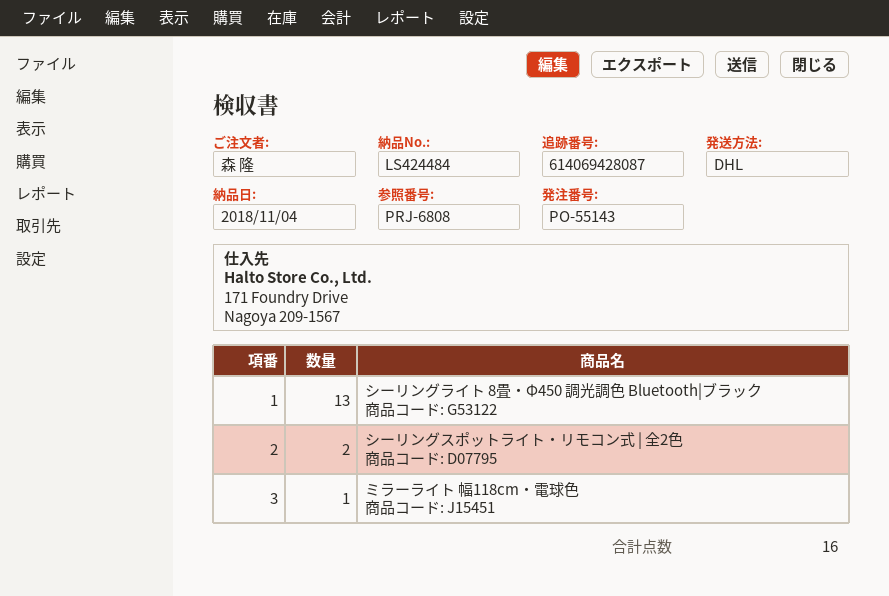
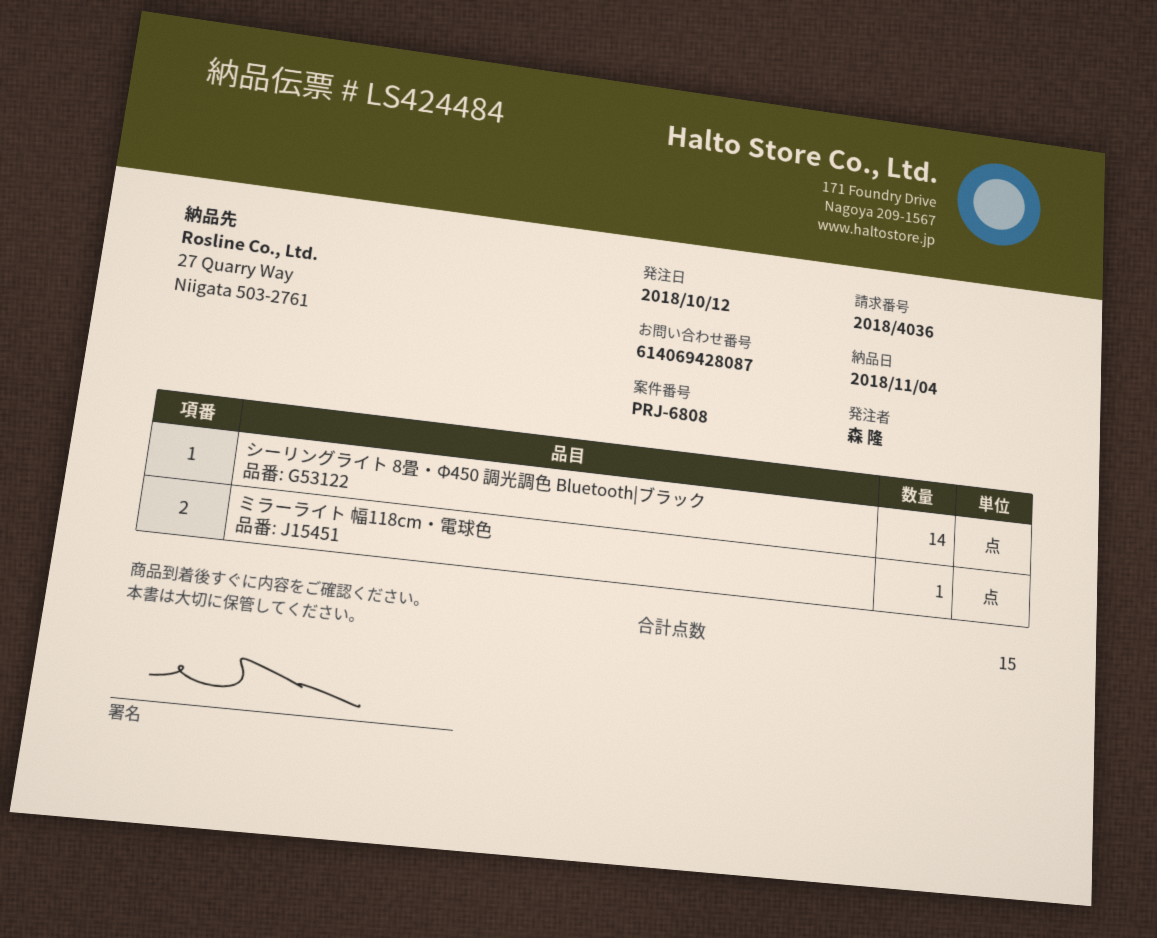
シーリングライト 8畳・Φ450 調光調色 Bluetooth|ブラック: 13 -> 14
シーリングスポットライト・リモコン式 | 全2色: 2 -> none
total quantity: 16 -> 15

